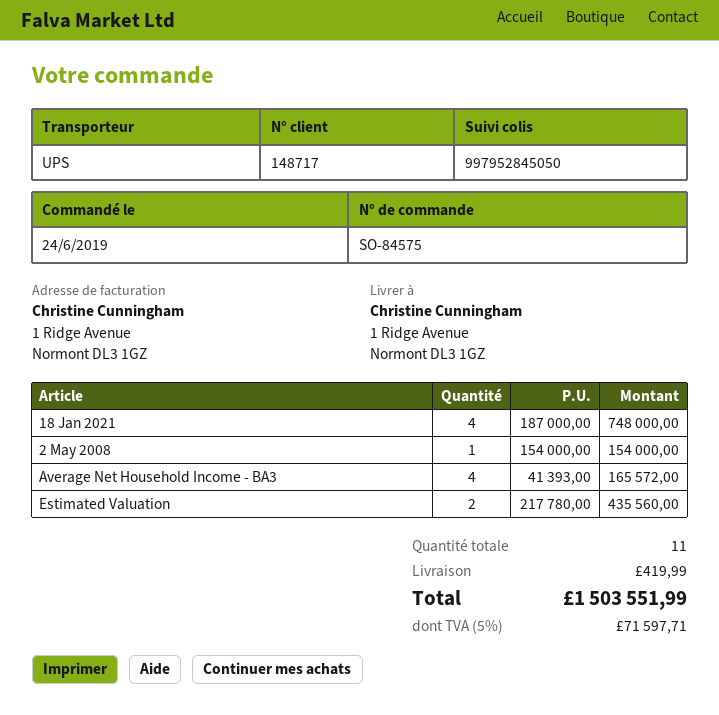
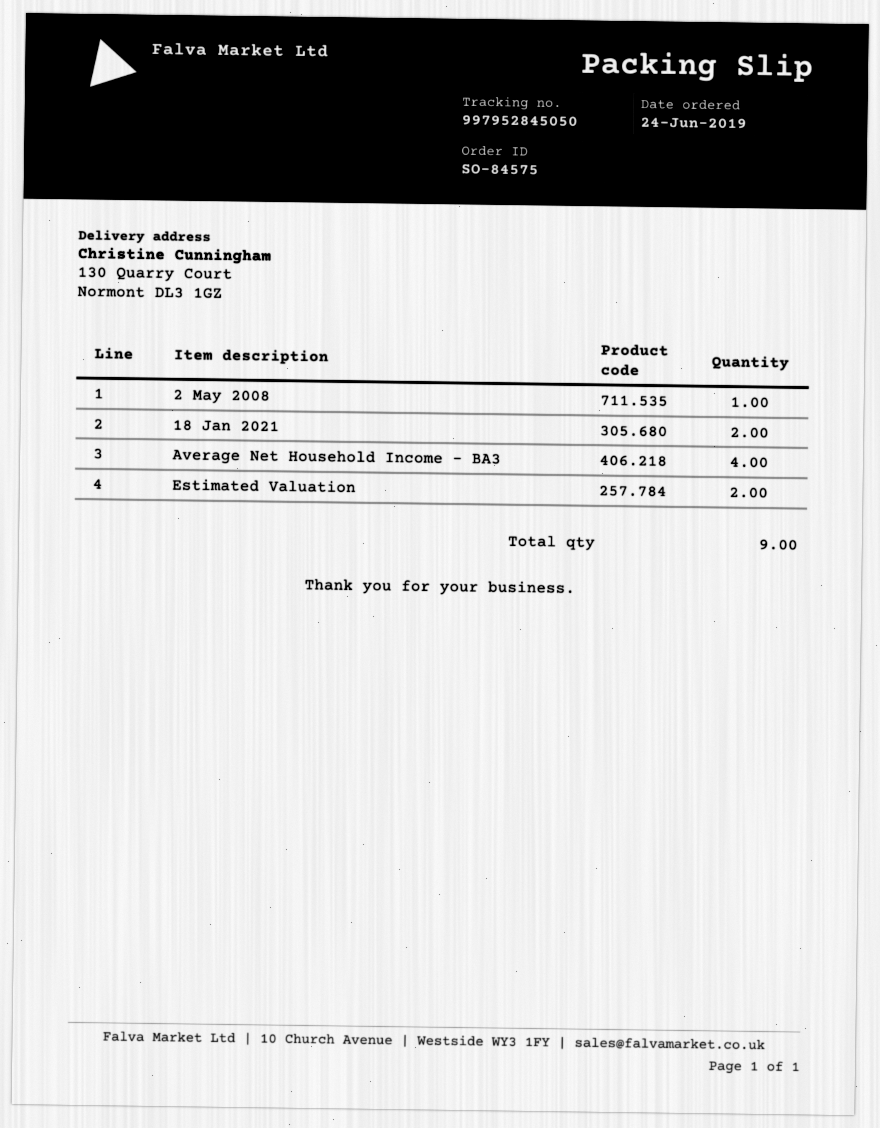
ship to: 1 Ridge Avenue, Normont DL3 1GZ -> 130 Quarry Court, Normont DL3 1GZ
18 Jan 2021: 4 -> 2
total quantity: 11 -> 9

